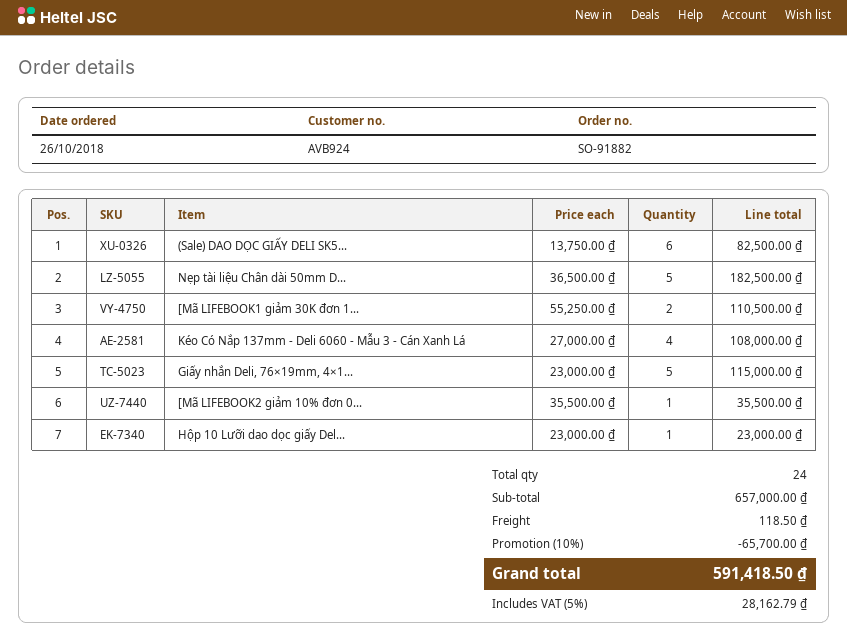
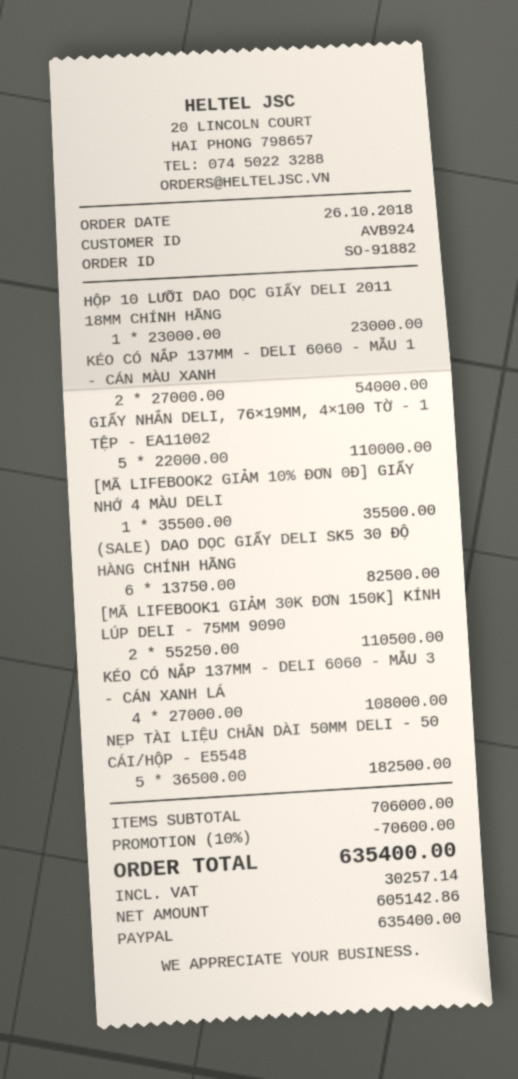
Giấy nhắn Deli, 76×19mm, 4×1...: 5 x 23000.00 = 115000.00 -> 5 x 22000.00 = 110000.00
KÉO CÓ NẮP 137MM - DELI 6060 - MẪU 1 - CÁN MÀU XANH: none -> 2 x 27000.00 = 54000.00
subtotal: 657000.00 -> 706000.00
discount: 10% = 65700.00 -> 10% = 70600.00
shipping: 118.50 -> none
tax: 28162.79 -> 30257.14
total: 591418.50 -> 635400.00

